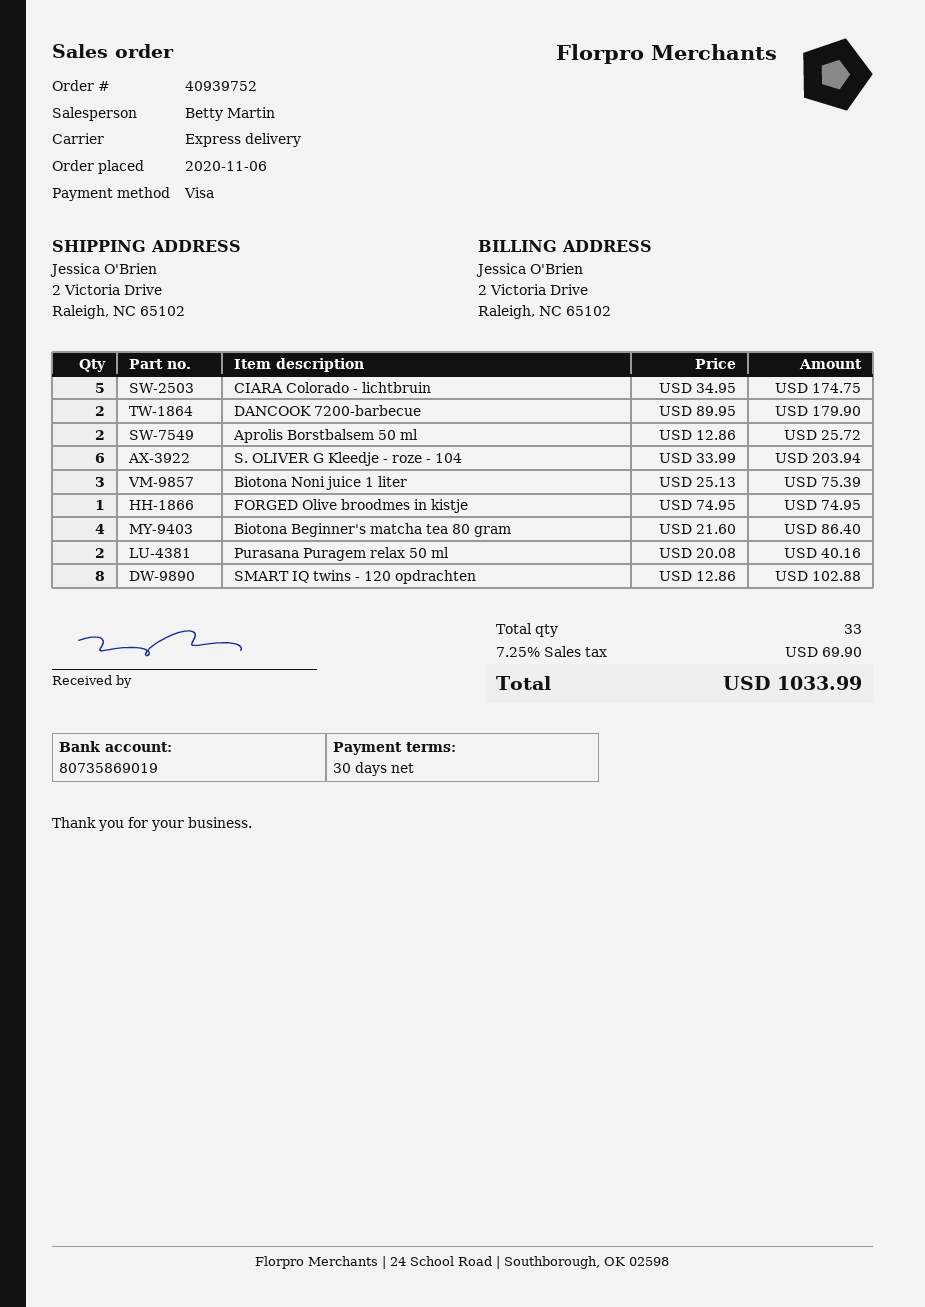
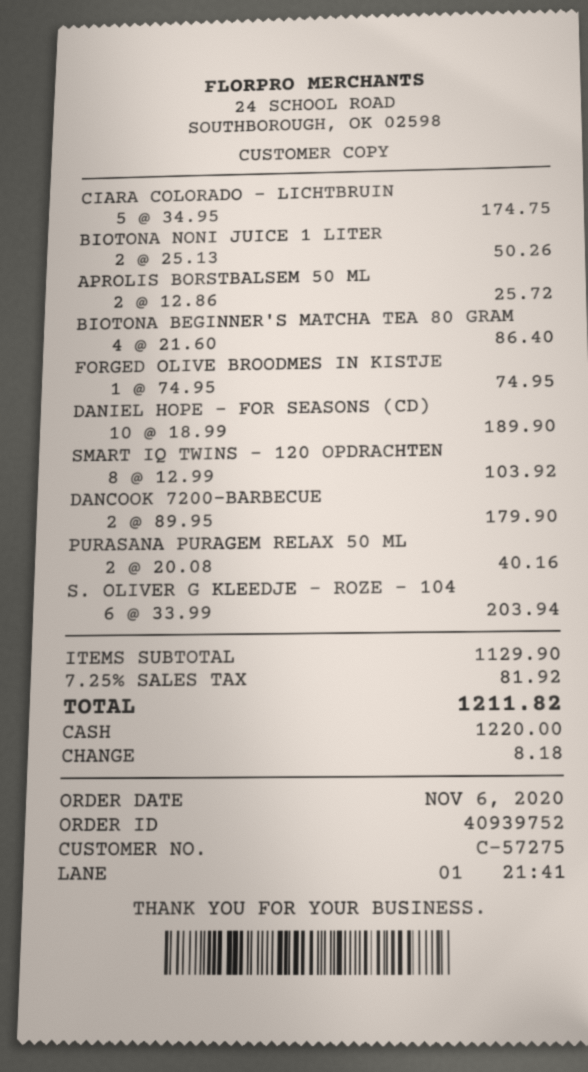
payment method: Visa -> cash
Biotona Noni juice 1 liter: 3 x 25.13 = 75.39 -> 2 x 25.13 = 50.26
SMART IQ twins - 120 opdrachten: 8 x 12.86 = 102.88 -> 8 x 12.99 = 103.92
DANIEL HOPE - FOR SEASONS (CD): none -> 10 x 18.99 = 189.90
tax: 7.25% = 69.90 -> 7.25% = 81.92
total: 1033.99 -> 1211.82

